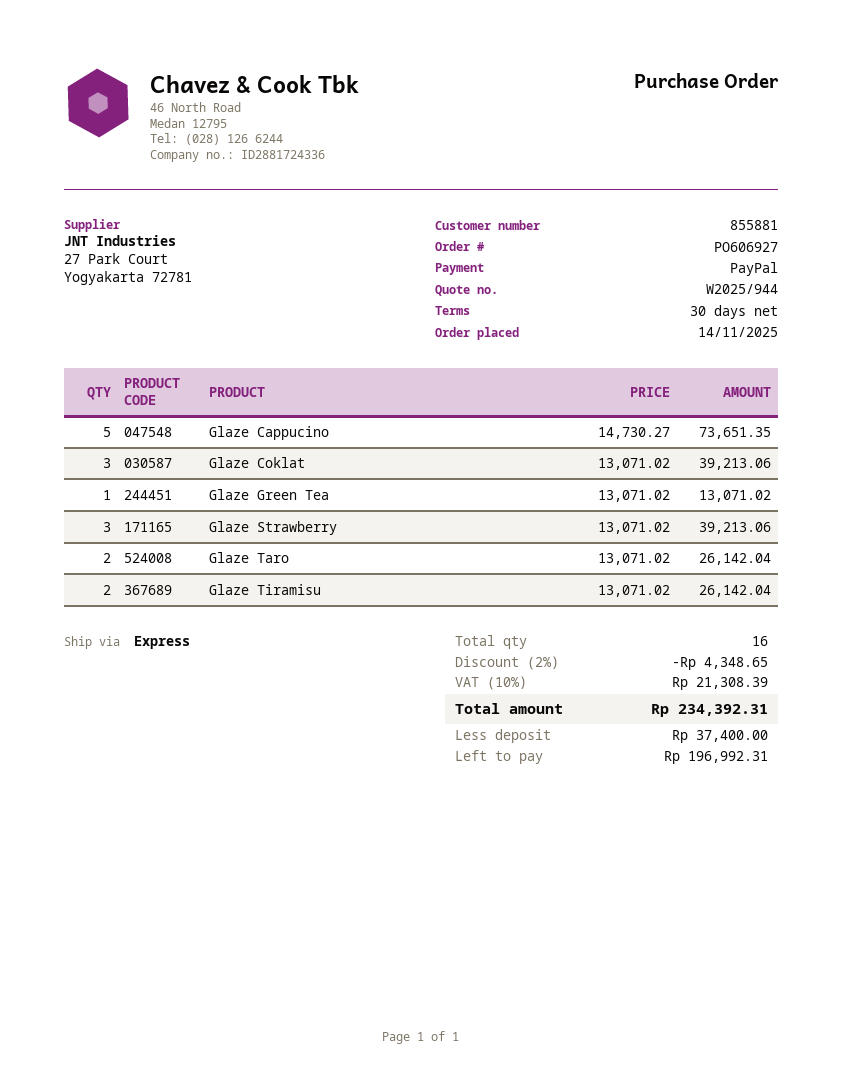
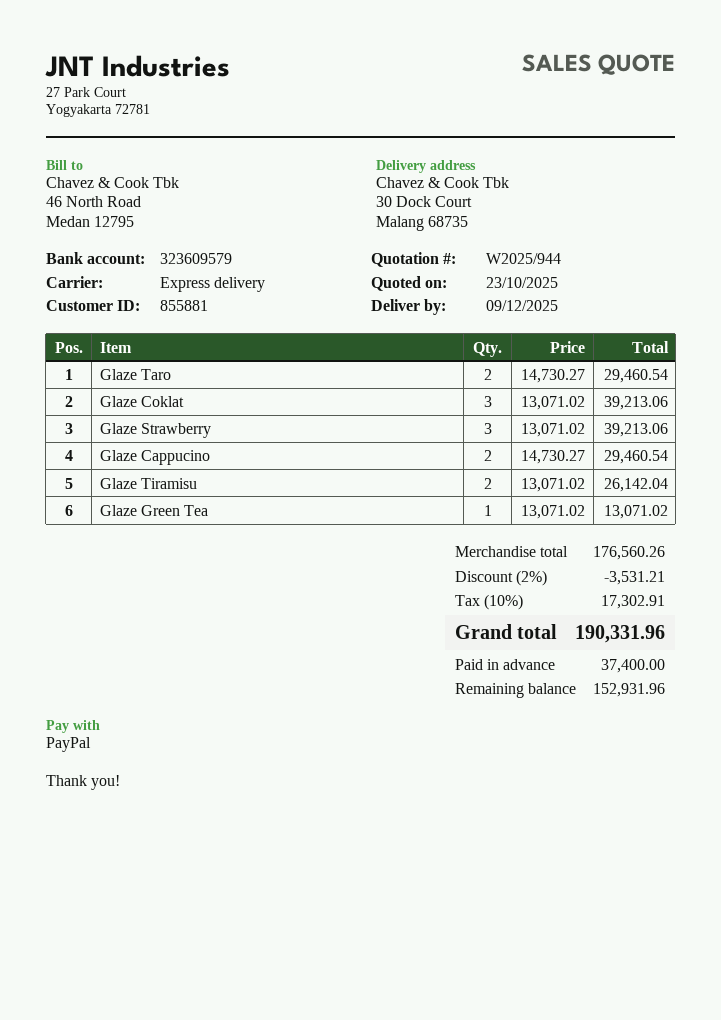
Glaze Cappucino: 5 x 14730.27 = 73651.35 -> 2 x 14730.27 = 29460.54
Glaze Taro: 2 x 13071.02 = 26142.04 -> 2 x 14730.27 = 29460.54
discount: 2% = 4348.65 -> 2% = 3531.21
tax: 10% = 21308.39 -> 10% = 17302.91
total: 234392.31 -> 190331.96
balance: 196992.31 -> 152931.96

